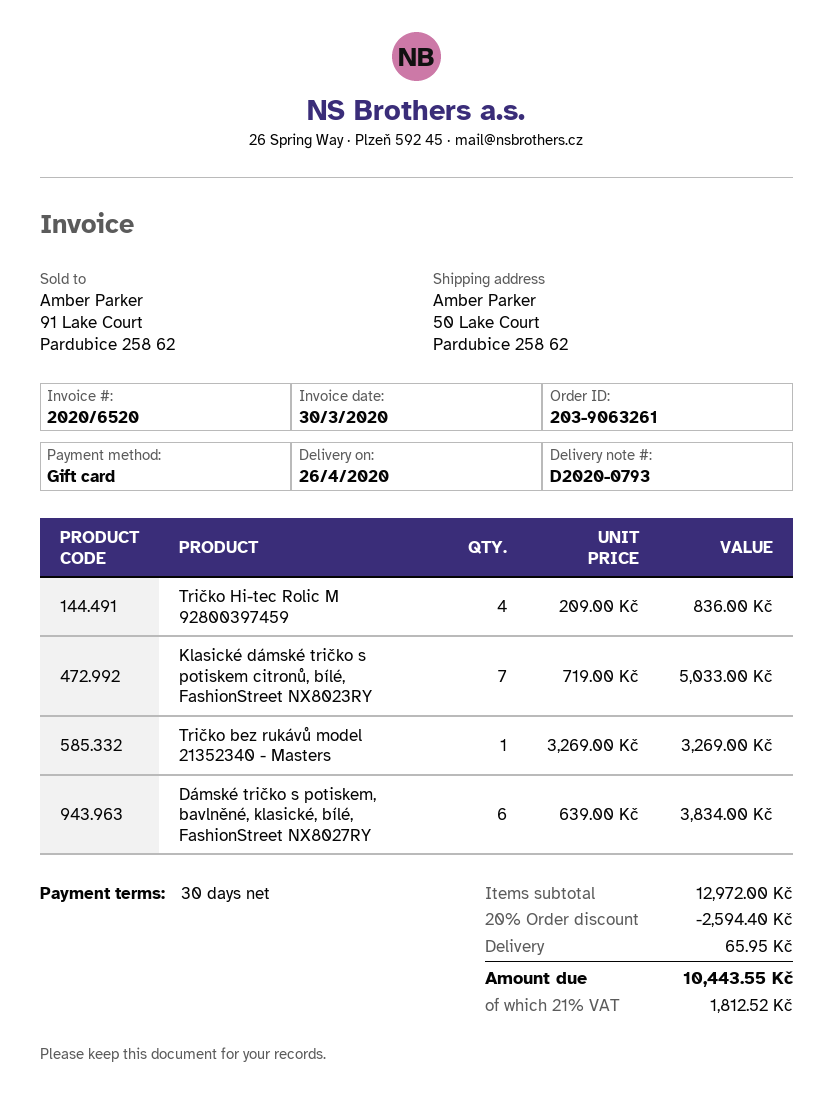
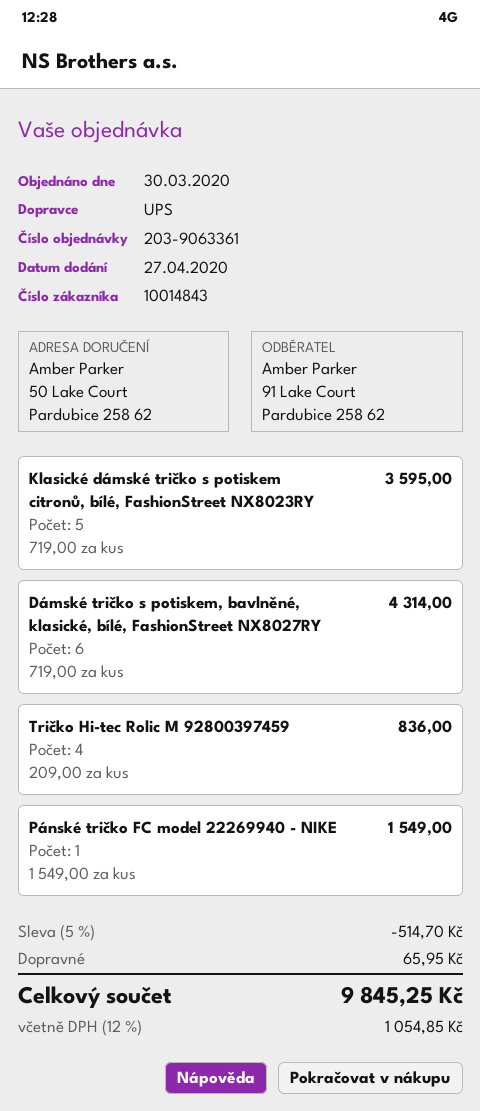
order number: 203-9063261 -> 203-9063361
delivery date: 2020-04-26 -> 2020-04-27
Klasické dámské tričko s potiskem citronů, bílé, FashionStreet NX8023RY: 7 x 719.00 = 5033.00 -> 5 x 719.00 = 3595.00
Tričko bez rukávů model 21352340 - Masters: 1 x 3269.00 = 3269.00 -> none
Dámské tričko s potiskem, bavlněné, klasické, bílé, FashionStreet NX8027RY: 6 x 639.00 = 3834.00 -> 6 x 719.00 = 4314.00
Pánské tričko FC model 22269940 - NIKE: none -> 1 x 1549.00 = 1549.00
discount: 20% = 2594.40 -> 5% = 514.70
tax: 21% = 1812.52 -> 12% = 1054.85
total: 10443.55 -> 9845.25

